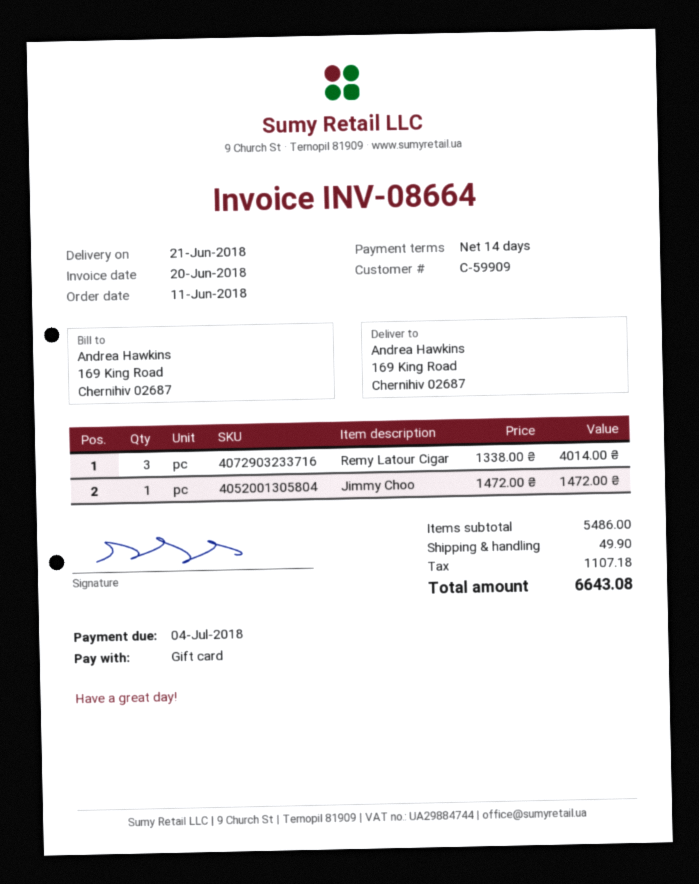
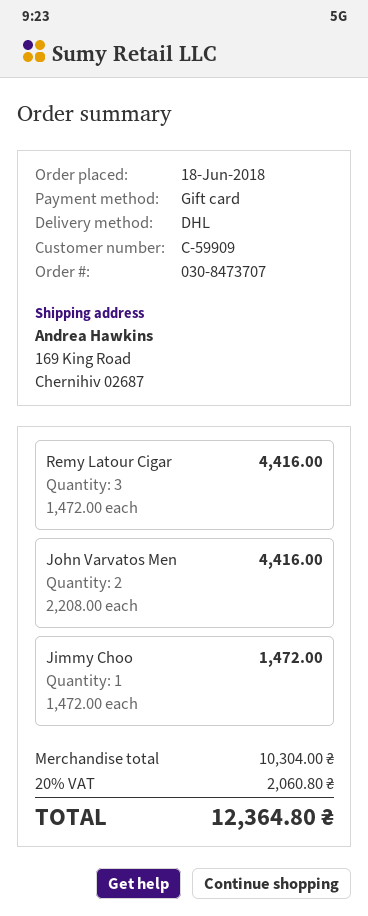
order date: 2018-06-11 -> 2018-06-18
Remy Latour Cigar: 3 x 1338.00 = 4014.00 -> 3 x 1472.00 = 4416.00
John Varvatos Men: none -> 2 x 2208.00 = 4416.00
subtotal: 5486.00 -> 10304.00
shipping: 49.90 -> none
tax: 1107.18 -> 2060.80
total: 6643.08 -> 12364.80

